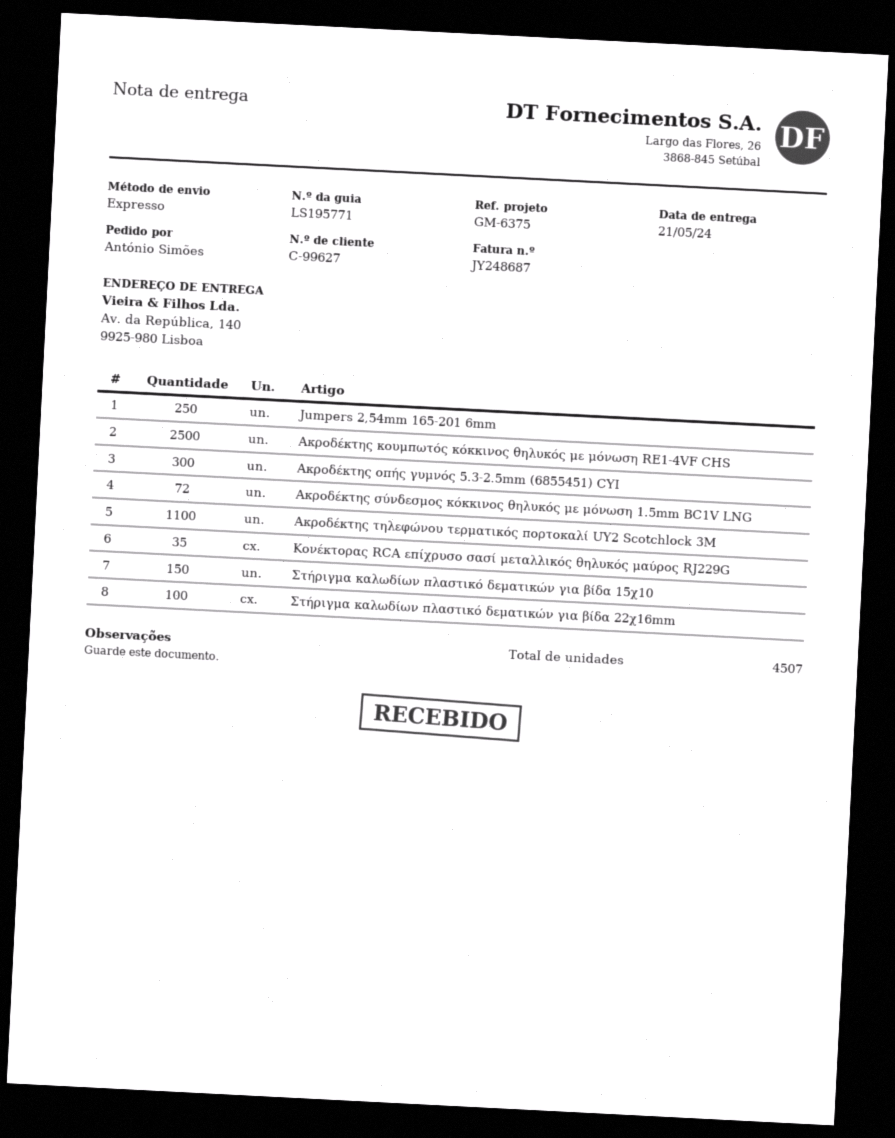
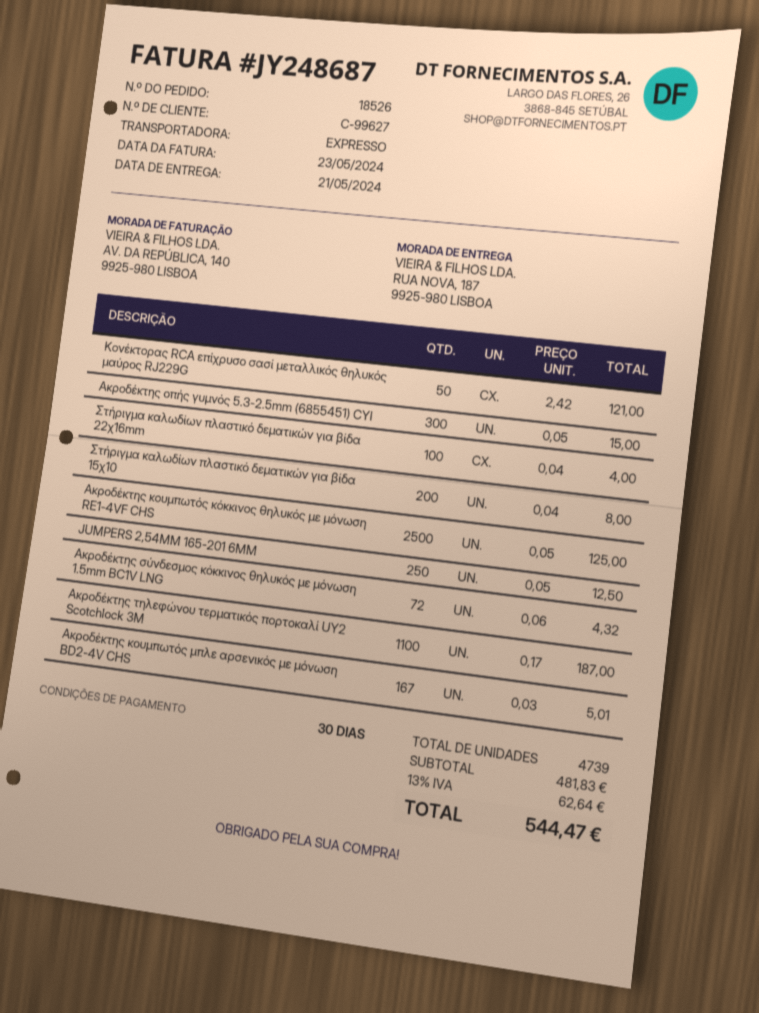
ship to: Av. da República, 140, 9925-980 Lisboa -> RUA NOVA, 187, 9925-980 LISBOA
Κονέκτορας RCA επίχρυσο σασί μεταλλικός θηλυκός μαύρος RJ229G: 35 -> 50
Στήριγμα καλωδίων πλαστικό δεματικών για βίδα 15χ10: 150 -> 200
Ακροδέκτης κουμπωτός μπλε αρσενικός με μόνωση BD2-4V CHS: none -> 167
total quantity: 4507 -> 4739

